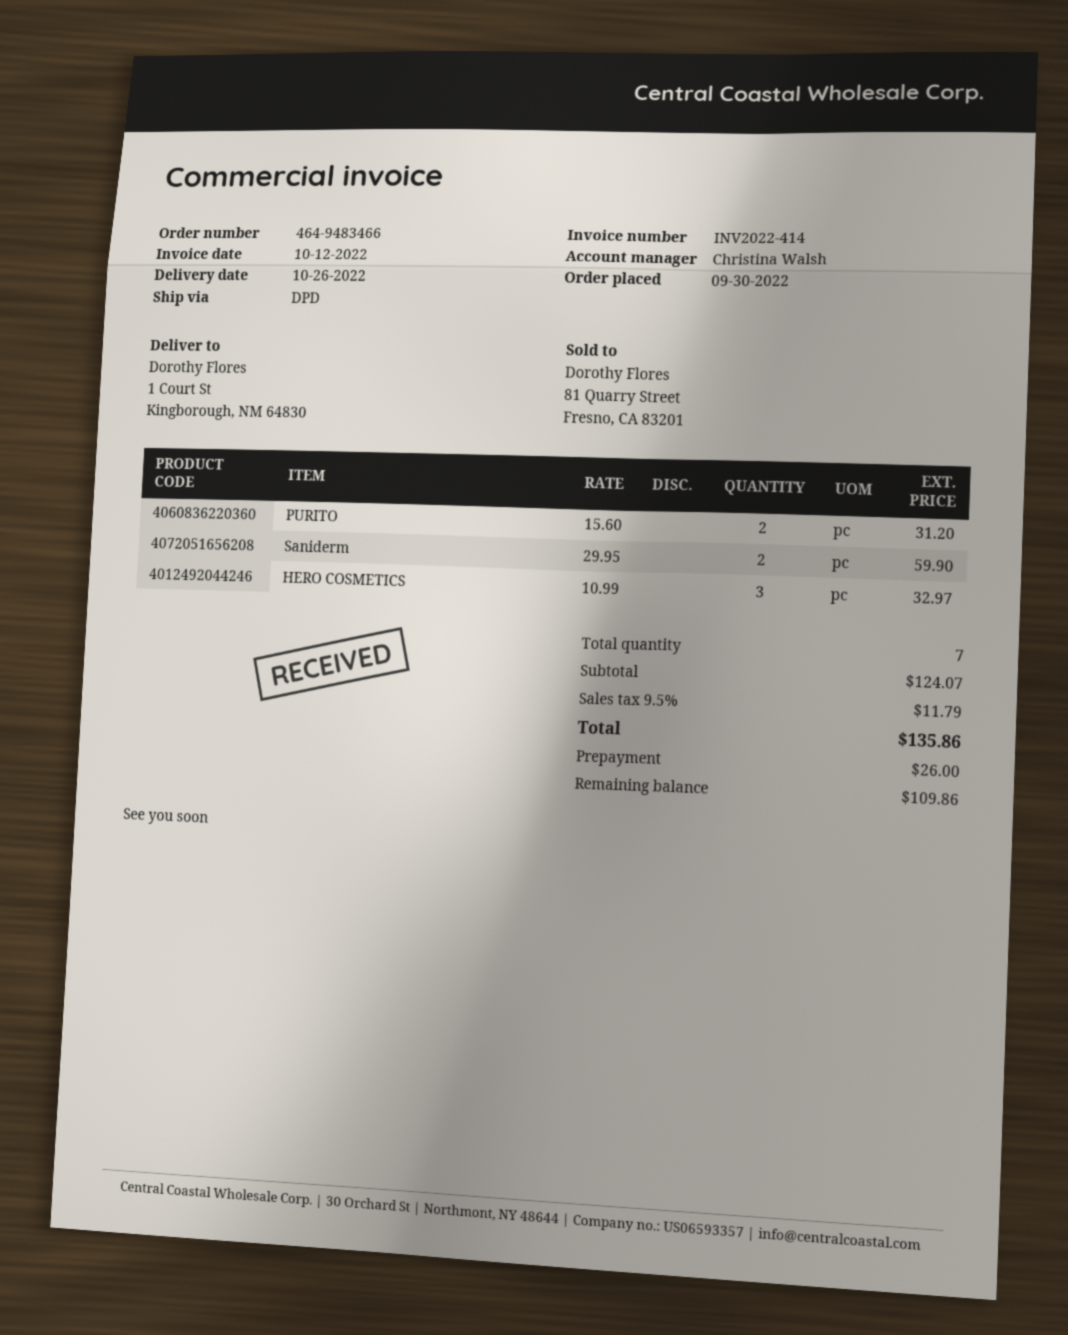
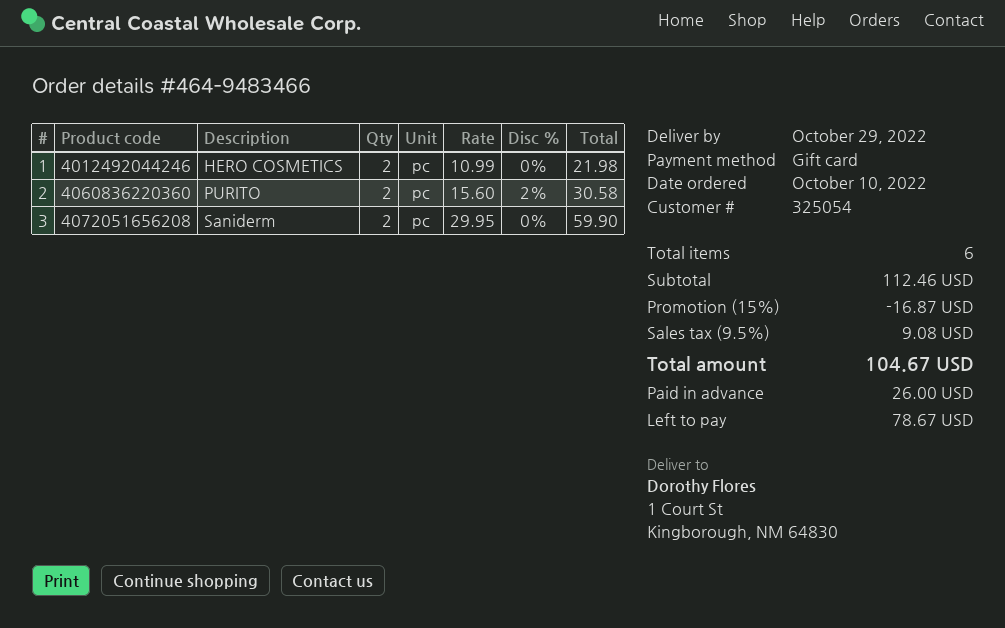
order date: 2022-09-30 -> 2022-10-10
delivery date: 2022-10-26 -> 2022-10-29
PURITO: 2 x 15.60 = 31.20 -> 2 x 15.60 - 2% = 30.58
HERO COSMETICS: 3 x 10.99 = 32.97 -> 2 x 10.99 = 21.98
total quantity: 7 -> 6
subtotal: 124.07 -> 112.46
discount: none -> 15% = 16.87
tax: 9.5% = 11.79 -> 9.5% = 9.08
total: 135.86 -> 104.67
balance: 109.86 -> 78.67

